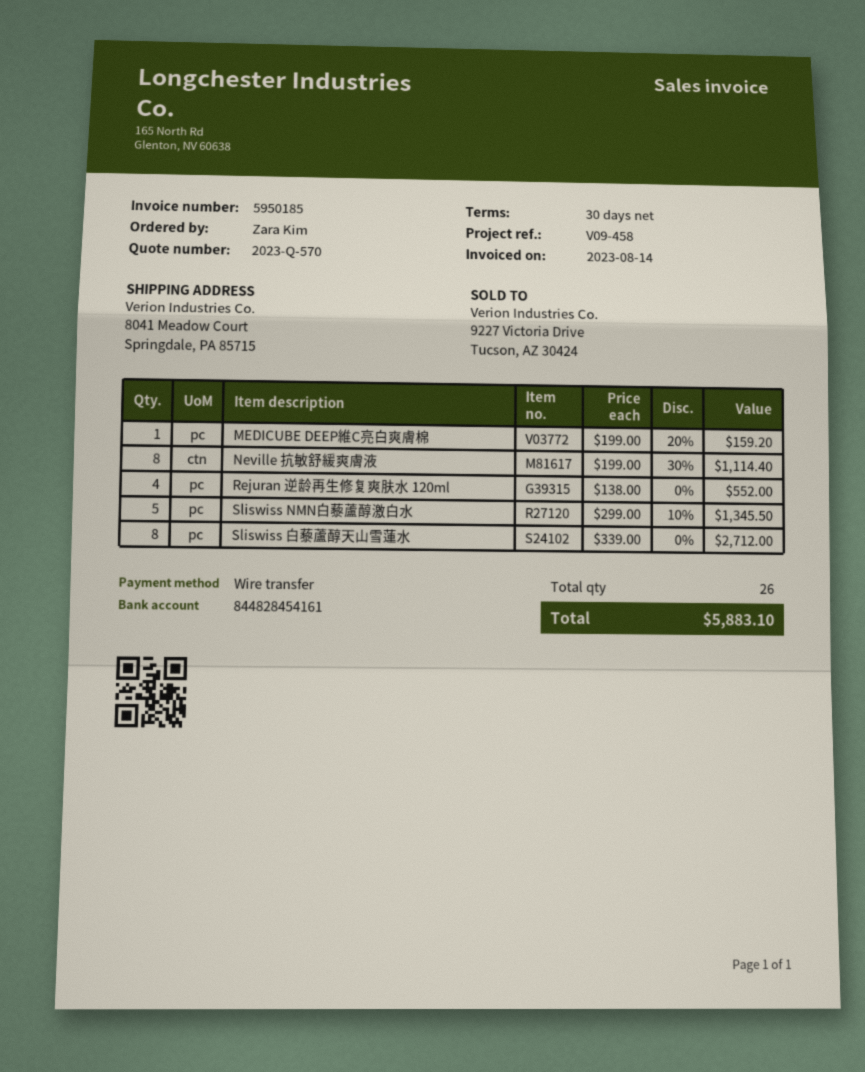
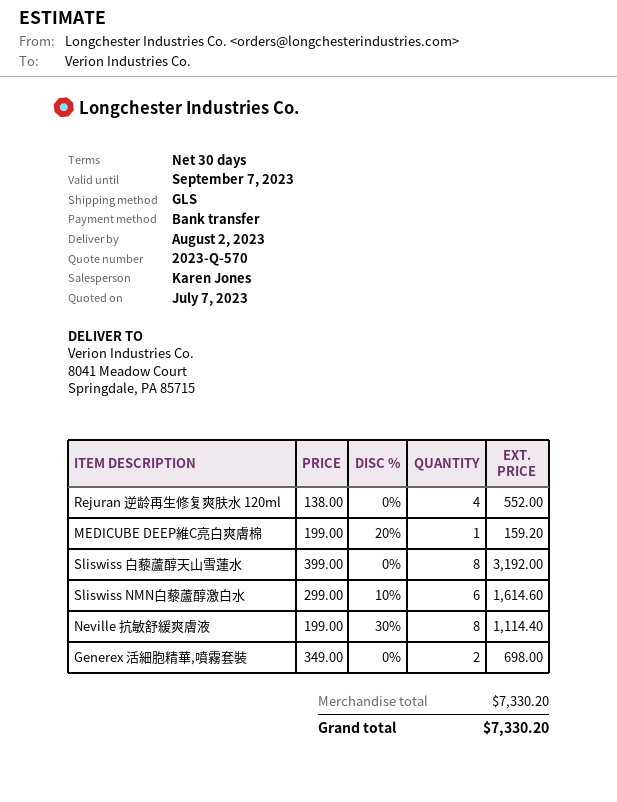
Sliswiss NMN白藜蘆醇激白水: 5 x 299.00 - 10% = 1345.50 -> 6 x 299.00 - 10% = 1614.60
Sliswiss 白藜蘆醇天山雪蓮水: 8 x 339.00 = 2712.00 -> 8 x 399.00 = 3192.00
Generex 活細胞精華,噴霧套裝: none -> 2 x 349.00 = 698.00
total: 5883.10 -> 7330.20

